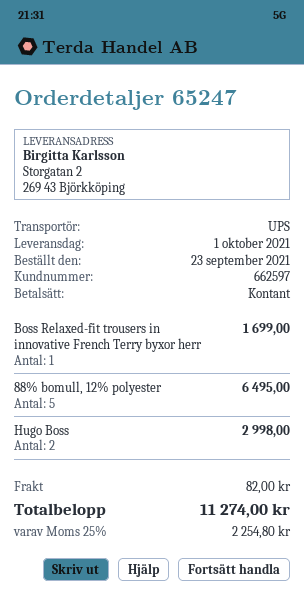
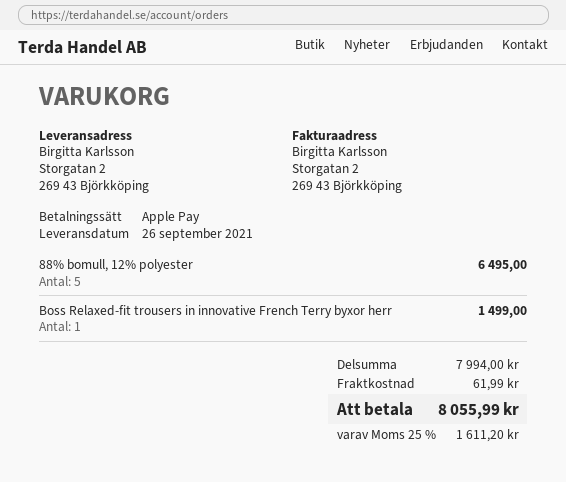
delivery date: 2021-10-01 -> 2021-09-26
payment method: cash -> Apple Pay
Boss Relaxed-fit trousers in innovative French Terry byxor herr: 1 for 1699.00 -> 1 for 1499.00
Hugo Boss: 2 for 2998.00 -> none
shipping: 82.00 -> 61.99
tax: 25% = 2254.80 -> 25% = 1611.20
total: 11274.00 -> 8055.99

